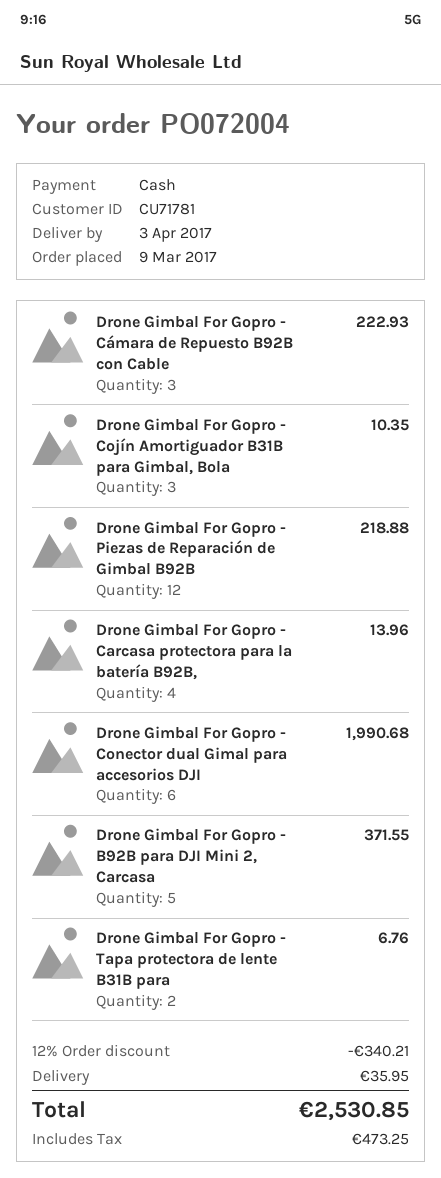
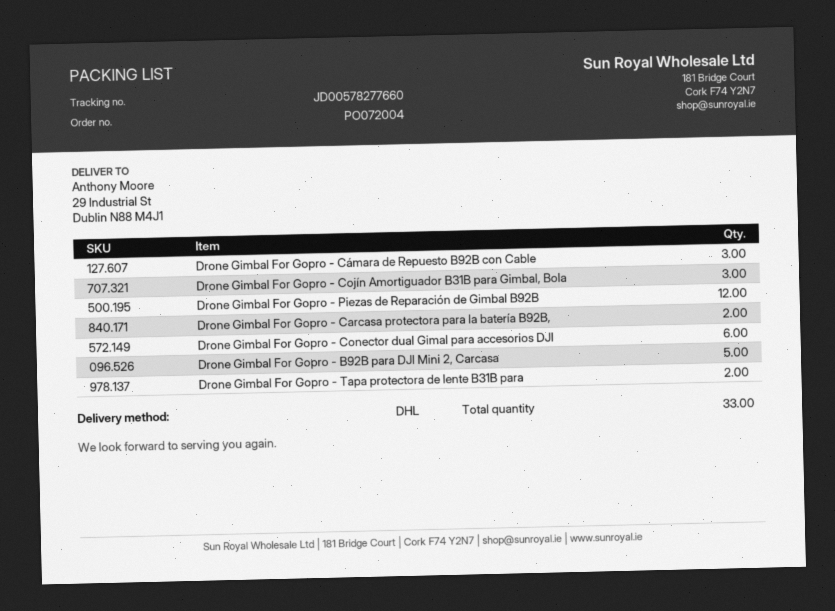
Drone Gimbal For Gopro - Carcasa protectora para la batería B92B,: 4 -> 2

